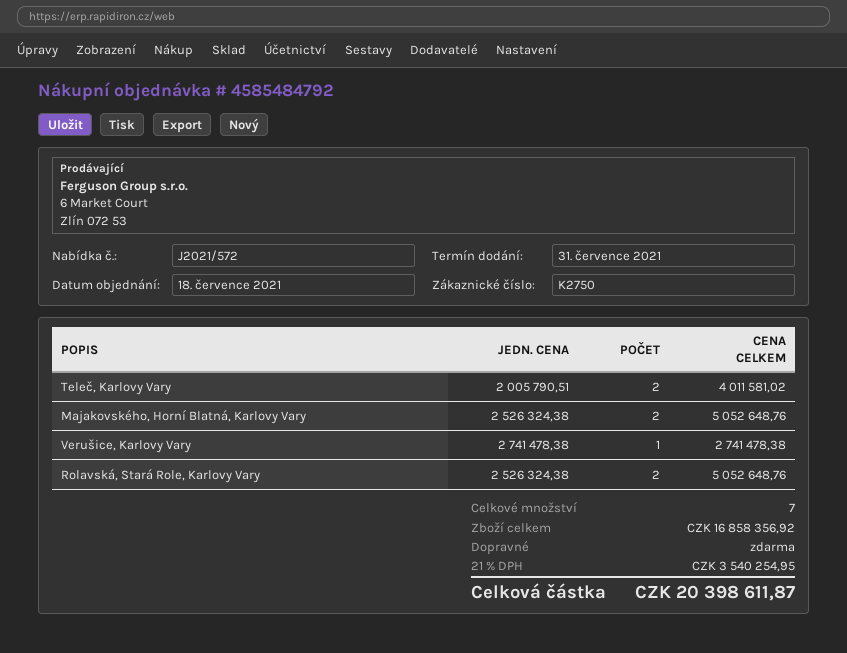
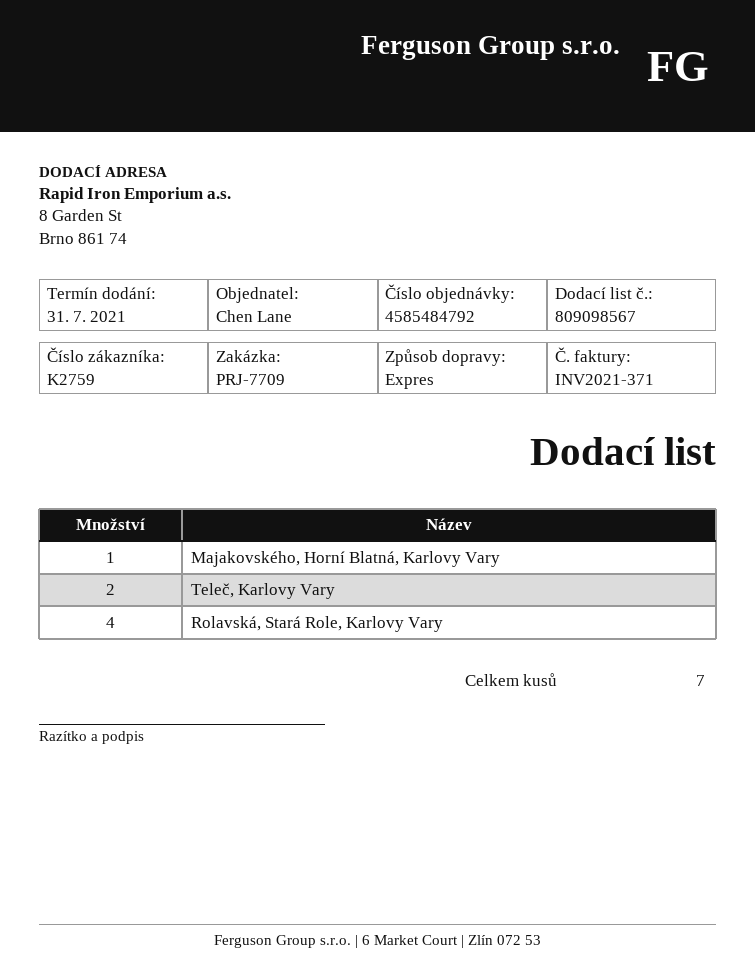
customer number: K2750 -> K2759
Majakovského, Horní Blatná, Karlovy Vary: 2 -> 1
Verušice, Karlovy Vary: 1 -> none
Rolavská, Stará Role, Karlovy Vary: 2 -> 4

